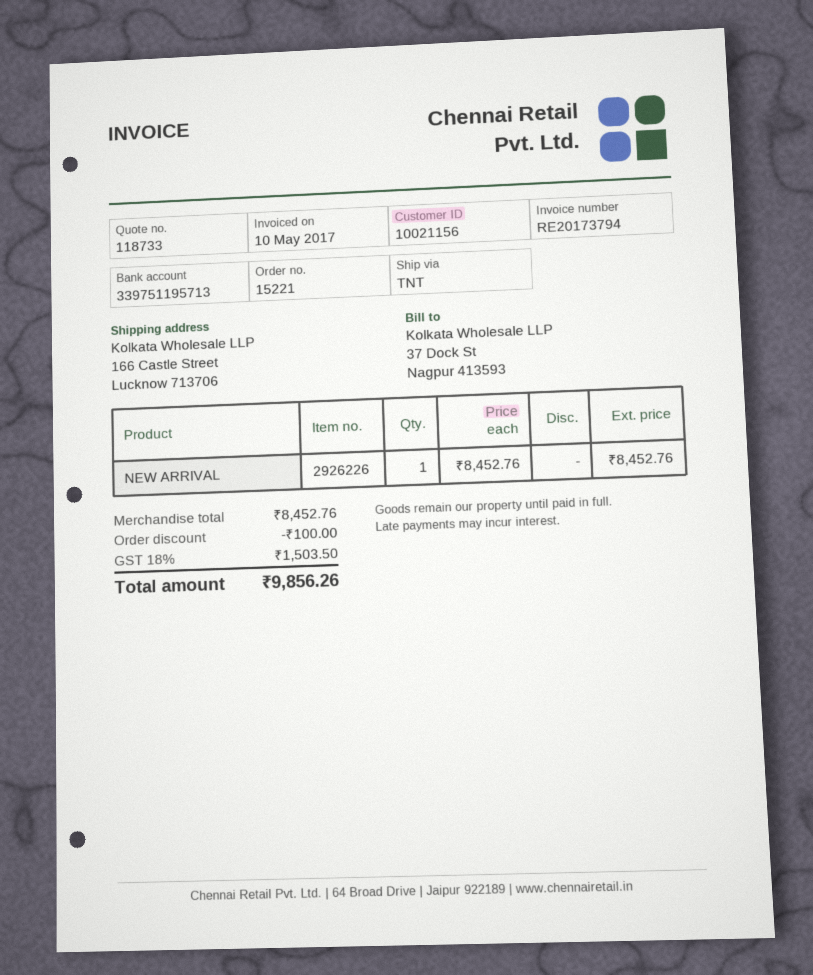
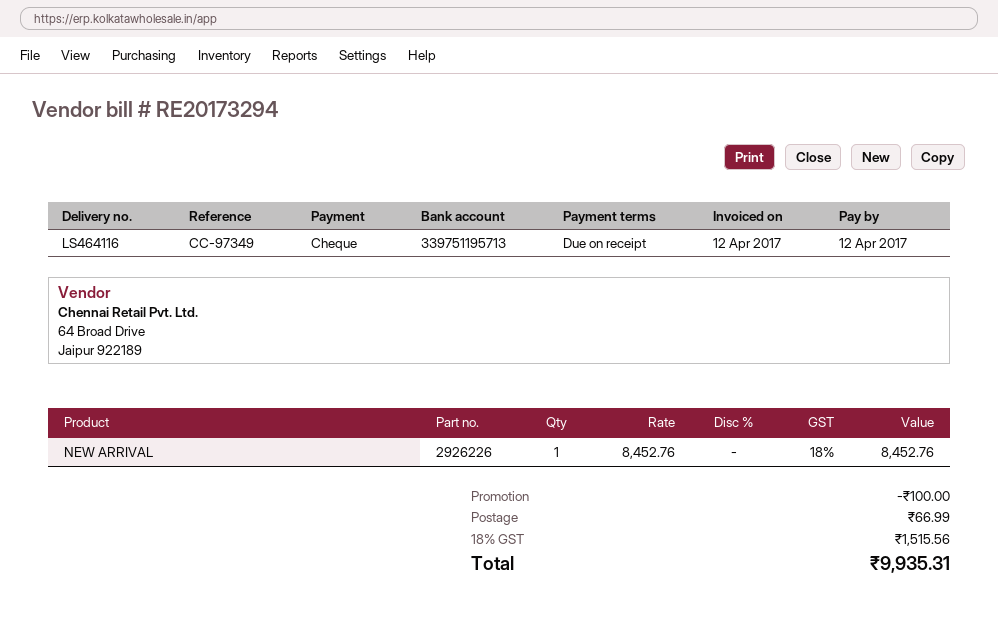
invoice number: RE20173794 -> RE20173294
invoice date: 2017-05-10 -> 2017-04-12
shipping: none -> 66.99
tax: 18% = 1503.50 -> 18% = 1515.56
total: 9856.26 -> 9935.31

